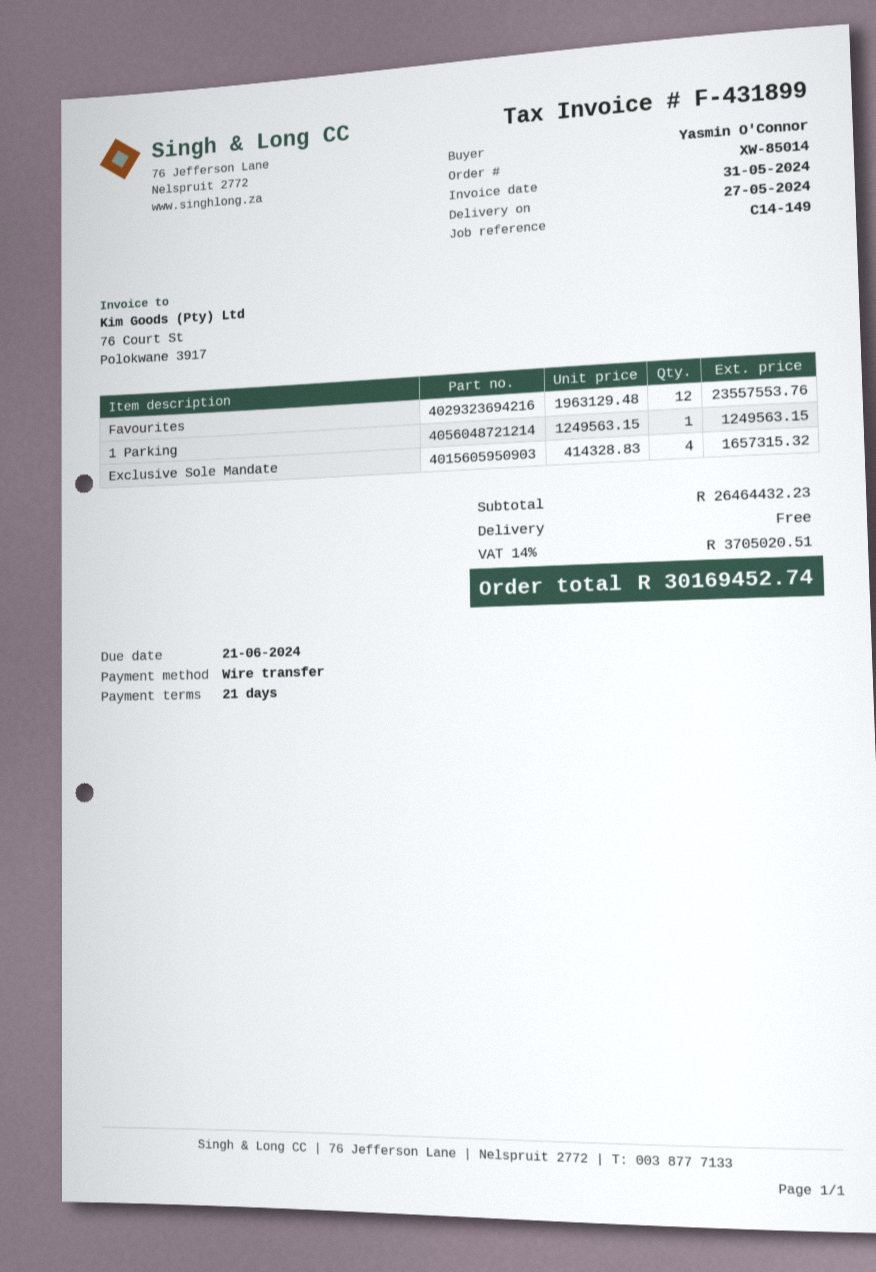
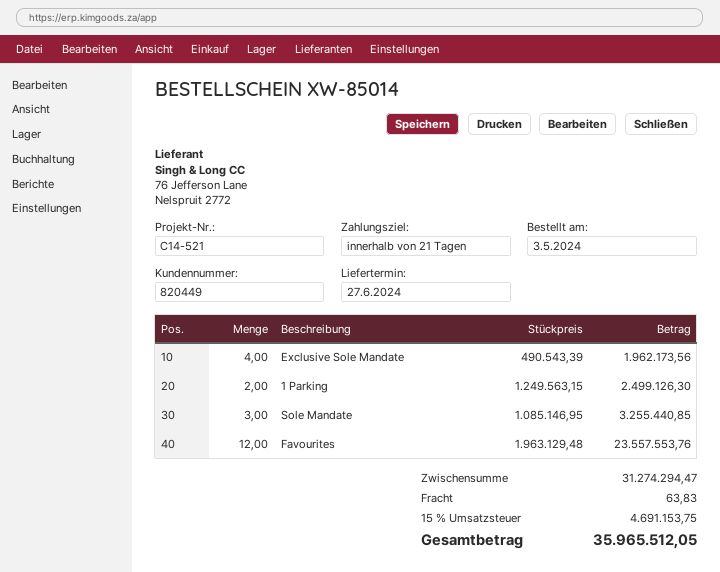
delivery date: 2024-05-27 -> 2024-06-27
reference: C14-149 -> C14-521
1 Parking: 1 x 1249563.15 = 1249563.15 -> 2 x 1249563.15 = 2499126.30
Exclusive Sole Mandate: 4 x 414328.83 = 1657315.32 -> 4 x 490543.39 = 1962173.56
Sole Mandate: none -> 3 x 1085146.95 = 3255440.85
subtotal: 26464432.23 -> 31274294.47
shipping: 0.00 -> 63.83
tax: 14% = 3705020.51 -> 15% = 4691153.75
total: 30169452.74 -> 35965512.05

